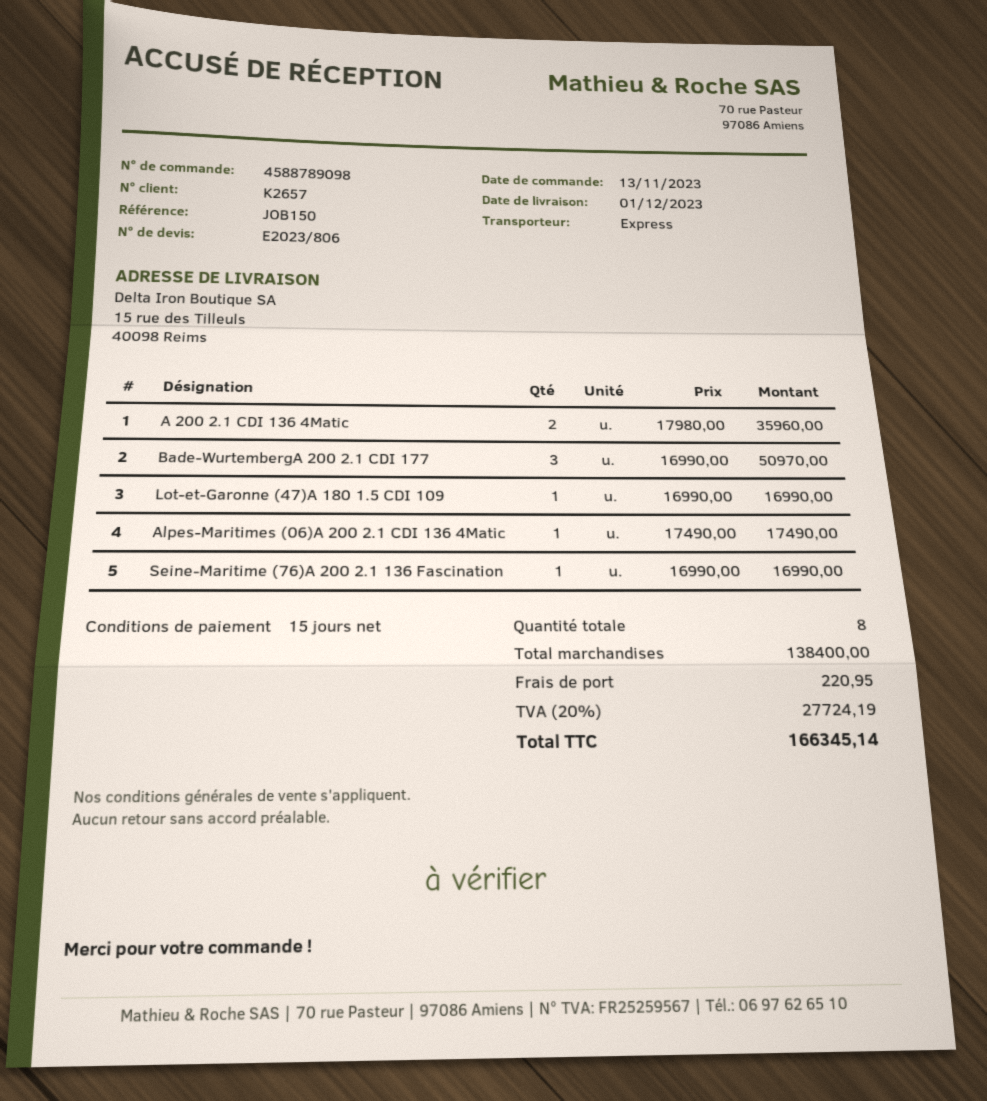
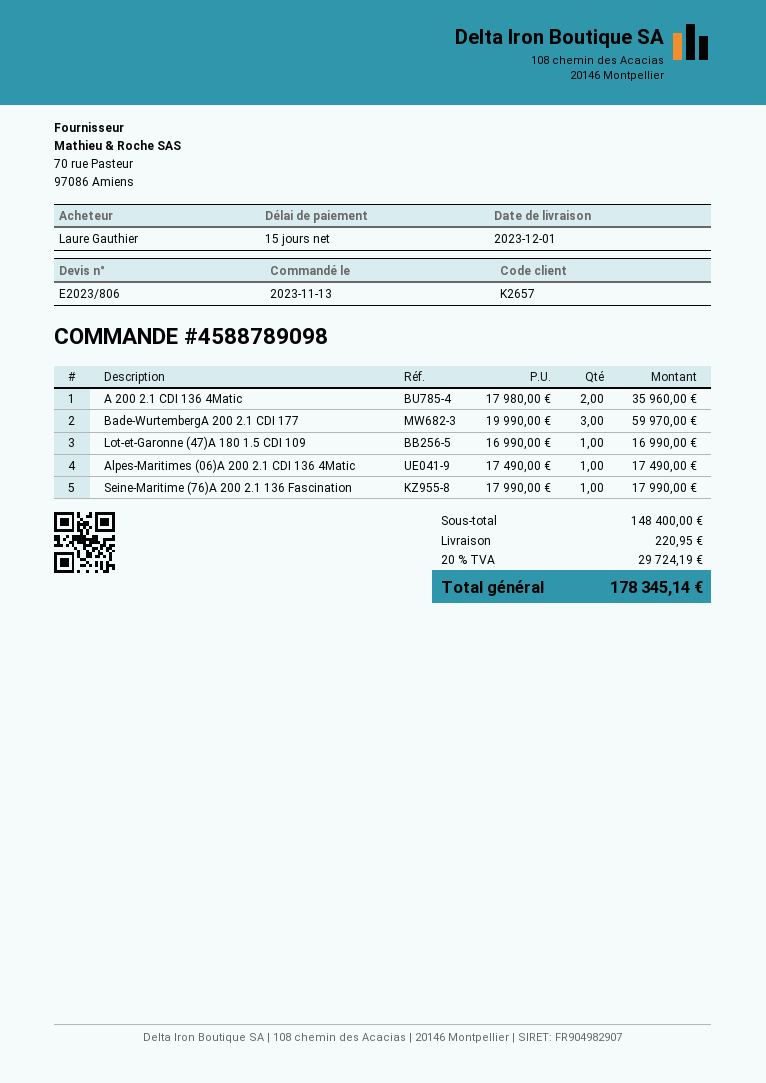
Bade-WurtembergA 200 2.1 CDI 177: 3 x 16990.00 = 50970.00 -> 3 x 19990.00 = 59970.00
Seine-Maritime (76)A 200 2.1 136 Fascination: 1 x 16990.00 = 16990.00 -> 1 x 17990.00 = 17990.00
subtotal: 138400.00 -> 148400.00
tax: 20% = 27724.19 -> 20% = 29724.19
total: 166345.14 -> 178345.14

